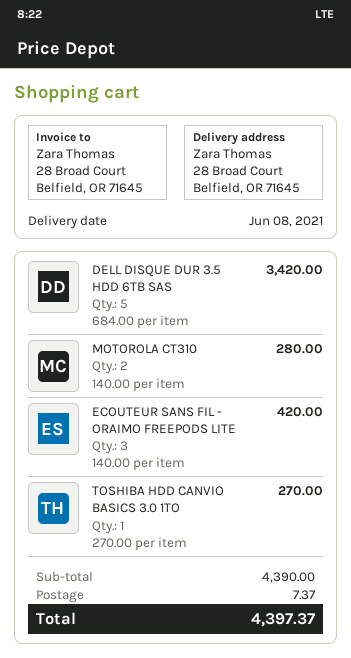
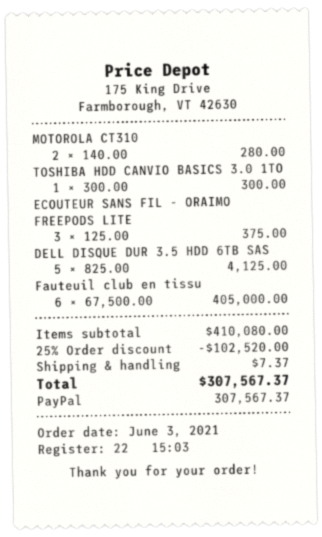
DELL DISQUE DUR 3.5 HDD 6TB SAS: 5 x 684.00 = 3420.00 -> 5 x 825.00 = 4125.00
ECOUTEUR SANS FIL - ORAIMO FREEPODS LITE: 3 x 140.00 = 420.00 -> 3 x 125.00 = 375.00
TOSHIBA HDD CANVIO BASICS 3.0 1TO: 1 x 270.00 = 270.00 -> 1 x 300.00 = 300.00
Fauteuil club en tissu: none -> 6 x 67500.00 = 405000.00
subtotal: 4390.00 -> 410080.00
discount: none -> 25% = 102520.00
total: 4397.37 -> 307567.37

